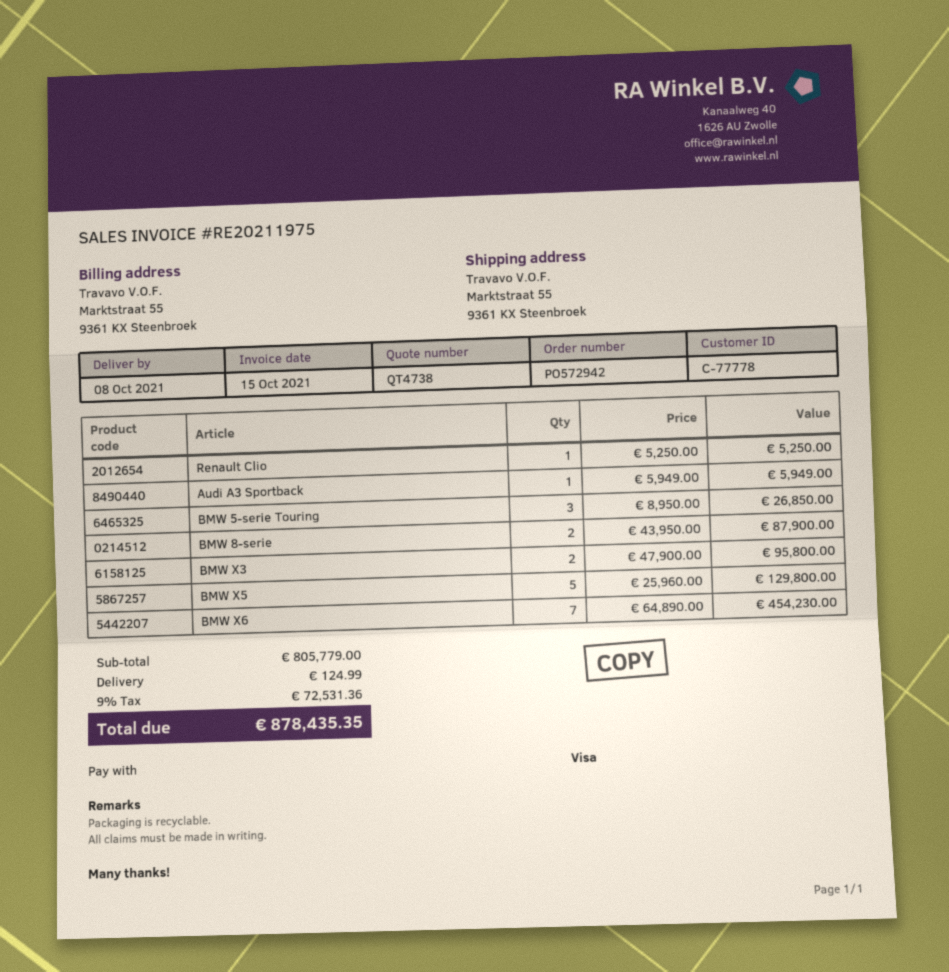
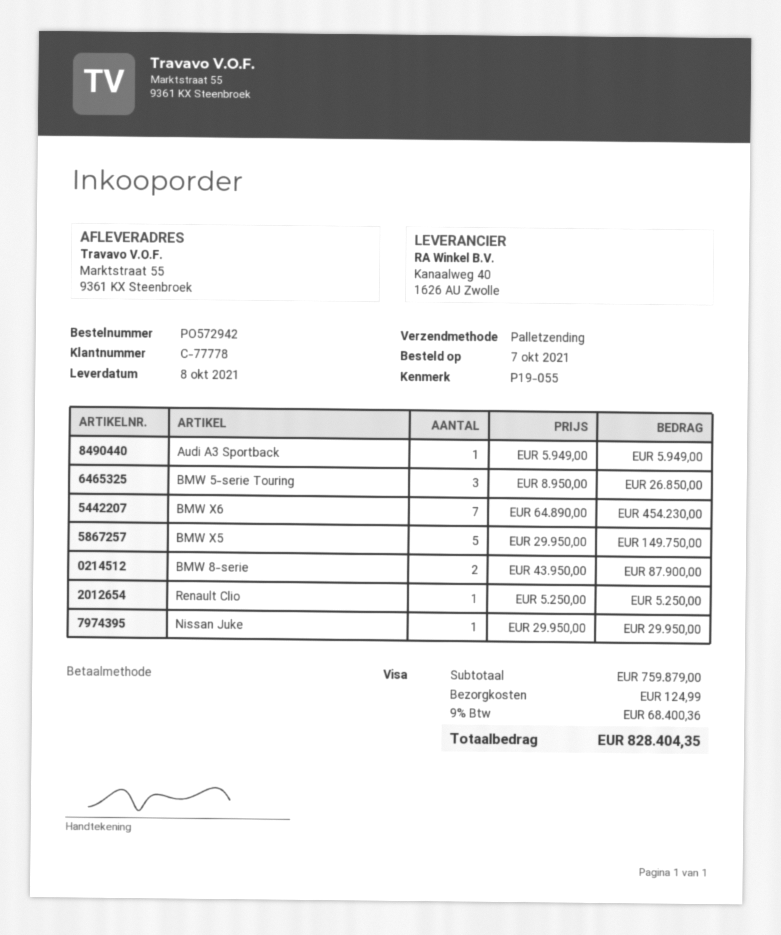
BMW X3: 2 x 47900.00 = 95800.00 -> none
BMW X5: 5 x 25960.00 = 129800.00 -> 5 x 29950.00 = 149750.00
Nissan Juke: none -> 1 x 29950.00 = 29950.00
subtotal: 805779.00 -> 759879.00
tax: 9% = 72531.36 -> 9% = 68400.36
total: 878435.35 -> 828404.35

